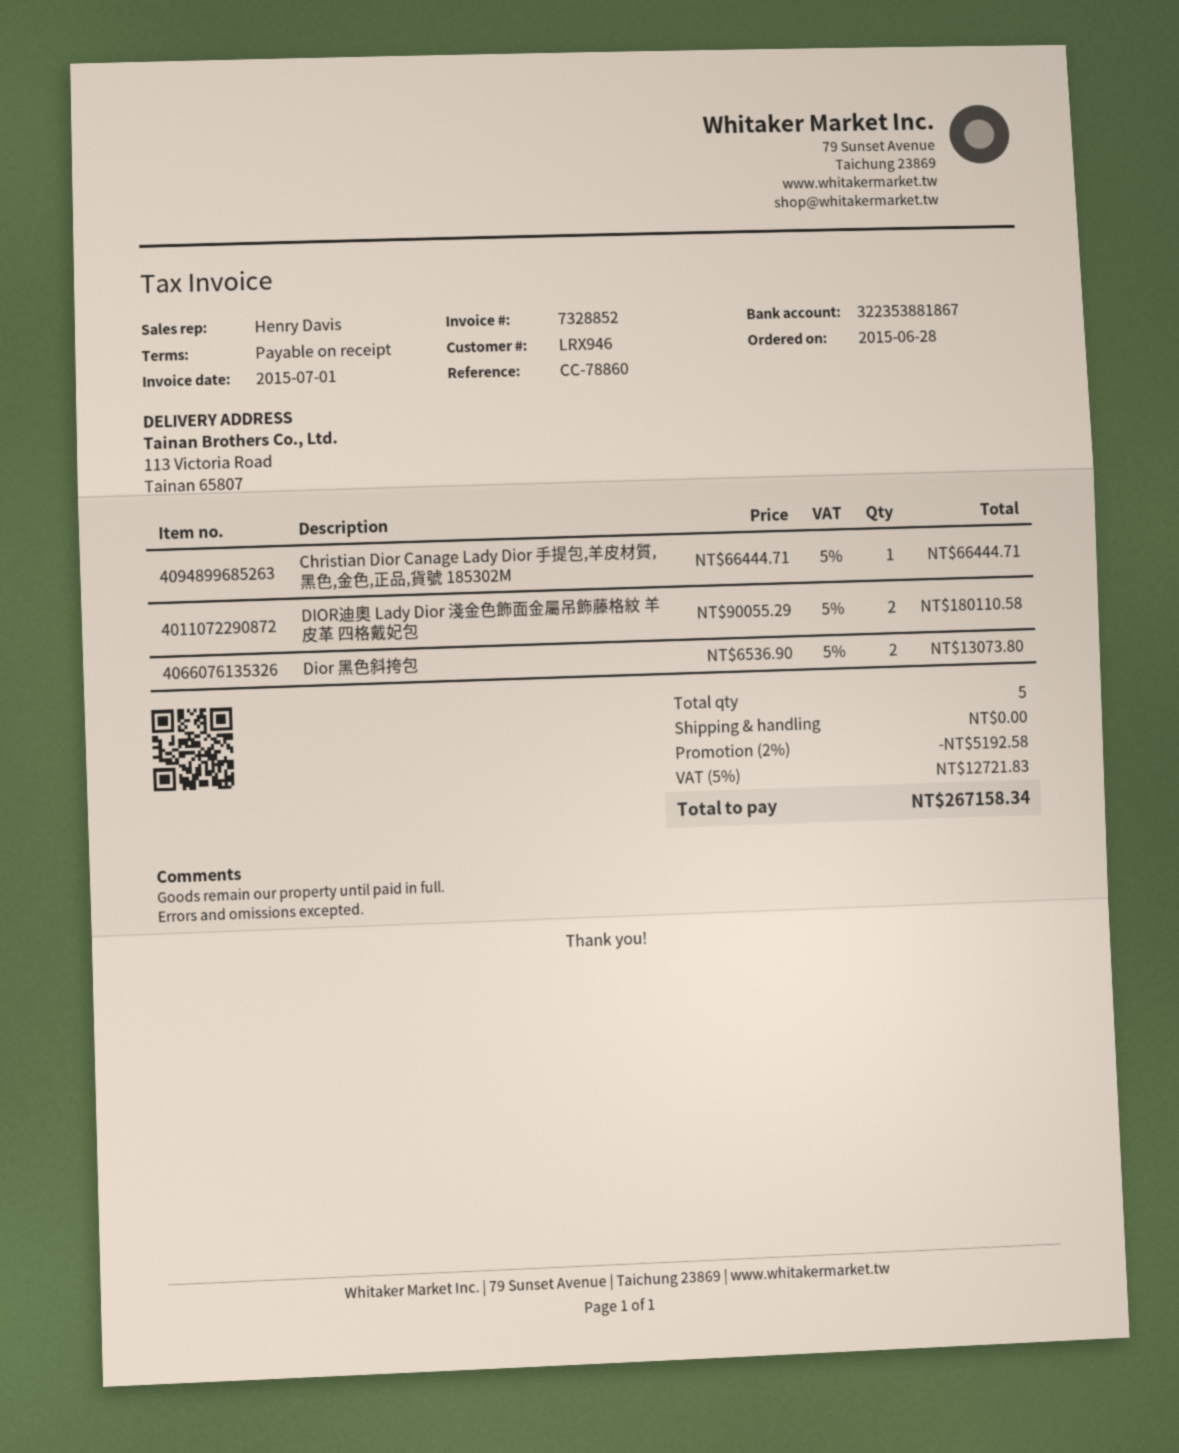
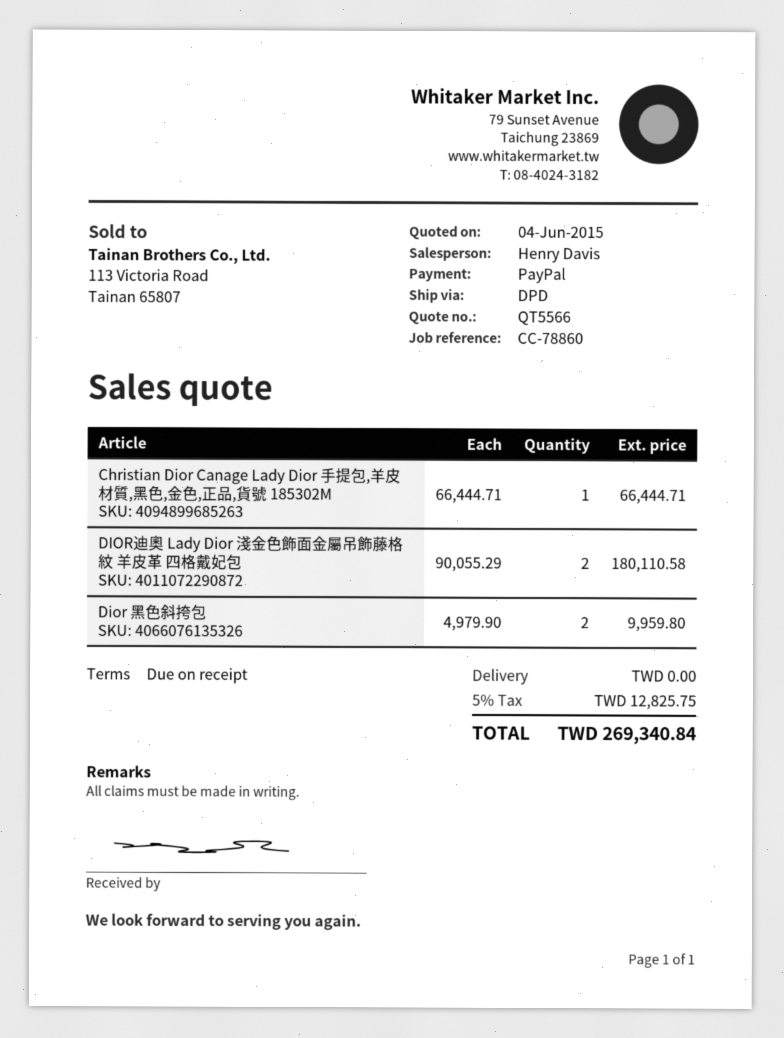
Dior 黑色斜挎包: 2 x 6536.90 = 13073.80 -> 2 x 4979.90 = 9959.80
discount: 2% = 5192.58 -> none
tax: 5% = 12721.83 -> 5% = 12825.75
total: 267158.34 -> 269340.84

